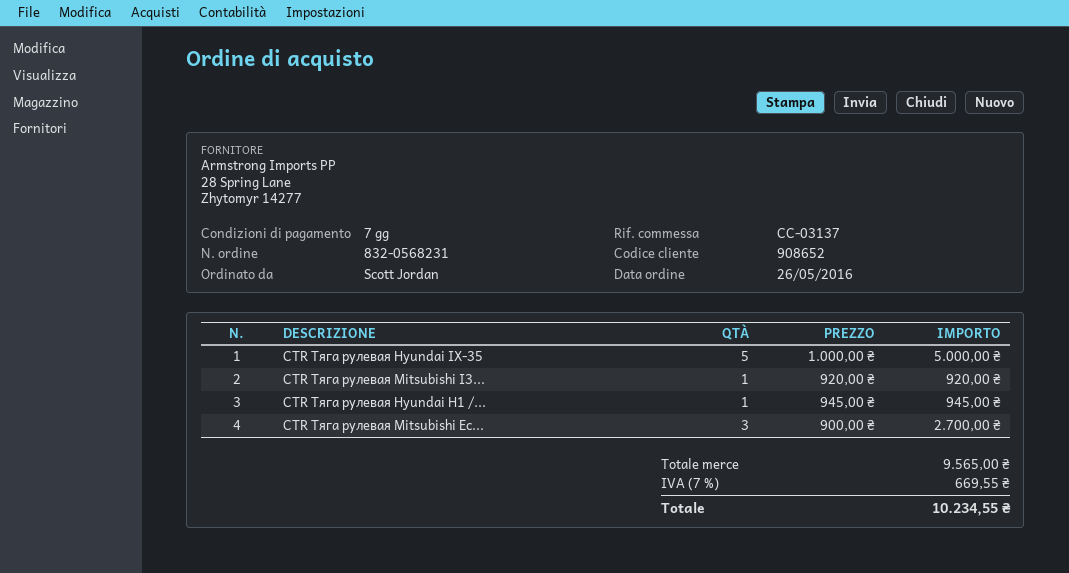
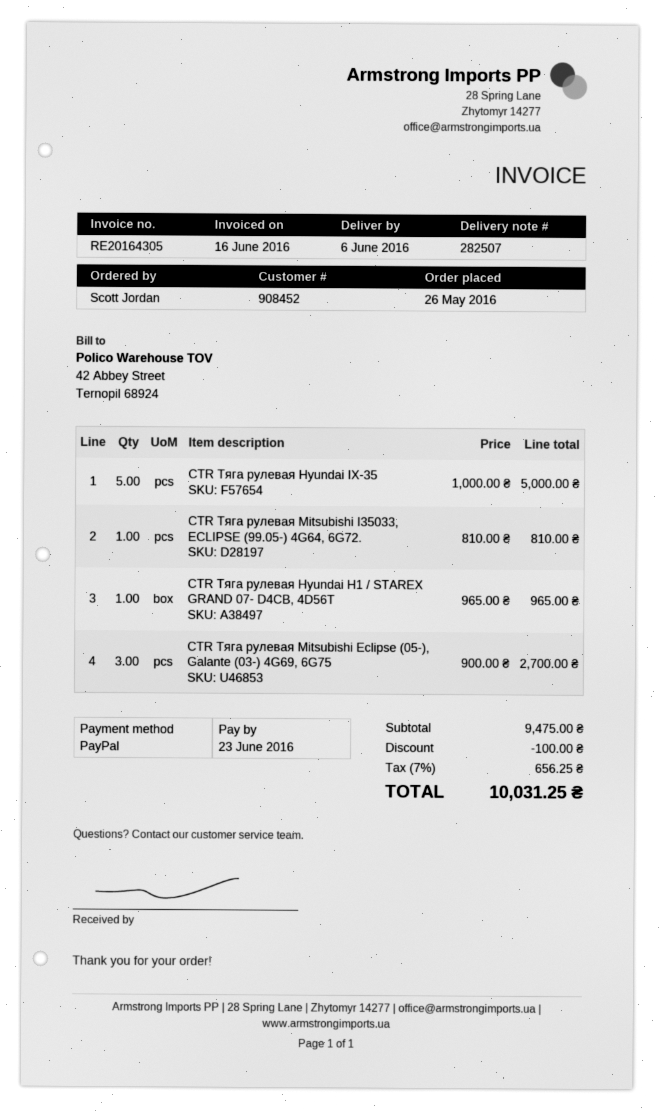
customer number: 908652 -> 908452
CTR Тяга рулевая Mitsubishi I3...: 1 x 920.00 = 920.00 -> 1 x 810.00 = 810.00
CTR Тяга рулевая Hyundai H1 /...: 1 x 945.00 = 945.00 -> 1 x 965.00 = 965.00
subtotal: 9565.00 -> 9475.00
discount: none -> 100.00
tax: 7% = 669.55 -> 7% = 656.25
total: 10234.55 -> 10031.25

